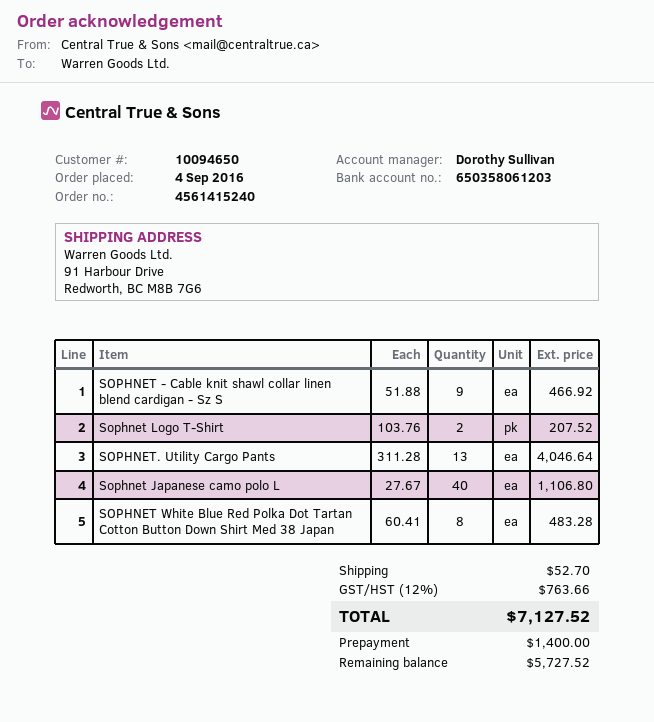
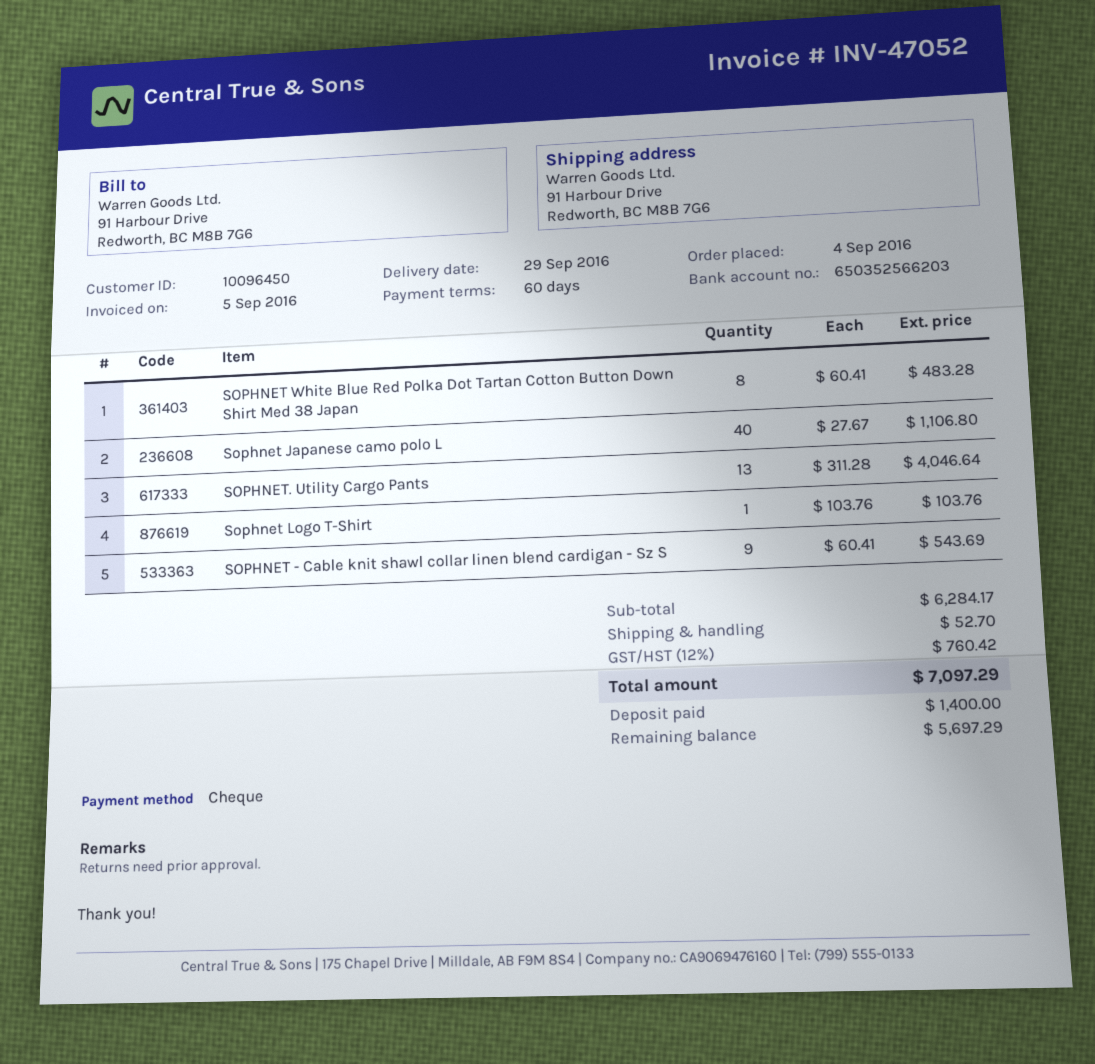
customer number: 10094650 -> 10096450
bank account: 650358061203 -> 650352566203
SOPHNET - Cable knit shawl collar linen blend cardigan - Sz S: 9 x 51.88 = 466.92 -> 9 x 60.41 = 543.69
Sophnet Logo T-Shirt: 2 x 103.76 = 207.52 -> 1 x 103.76 = 103.76
tax: 12% = 763.66 -> 12% = 760.42
total: 7127.52 -> 7097.29
balance: 5727.52 -> 5697.29

